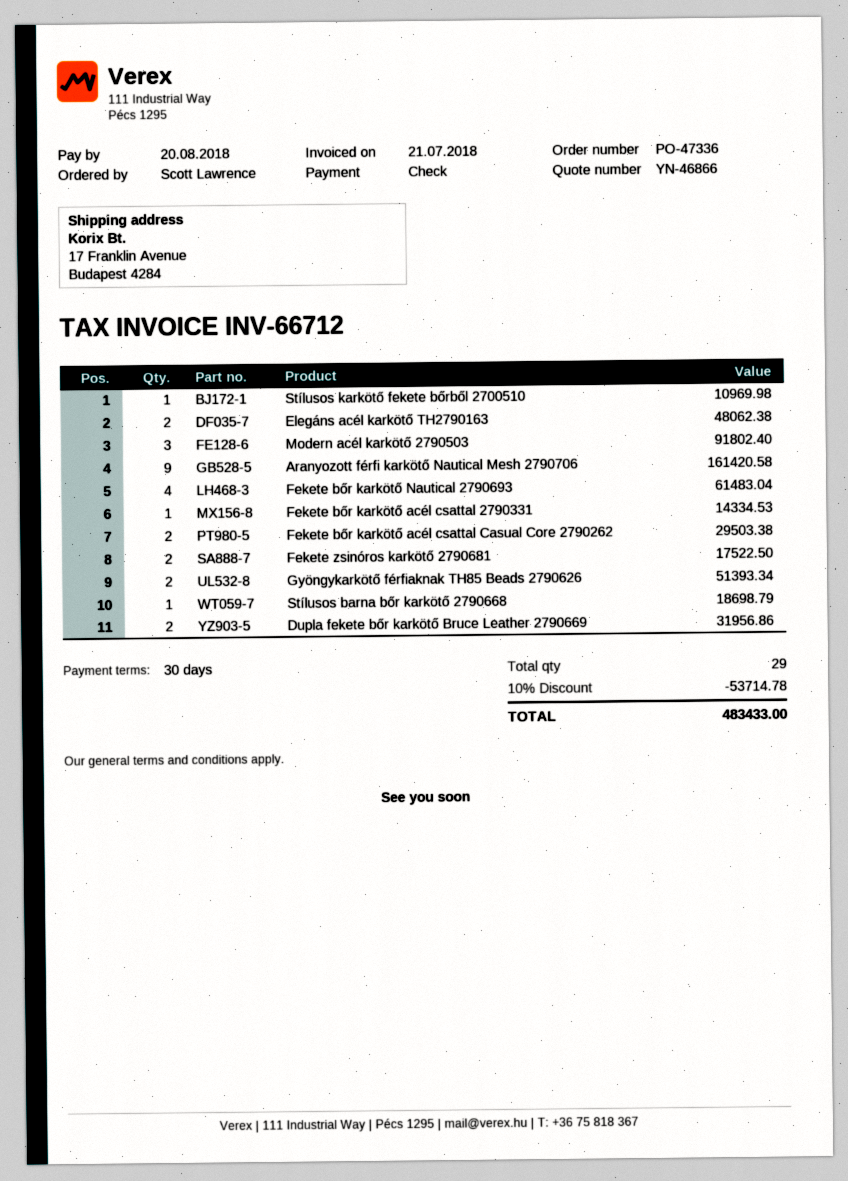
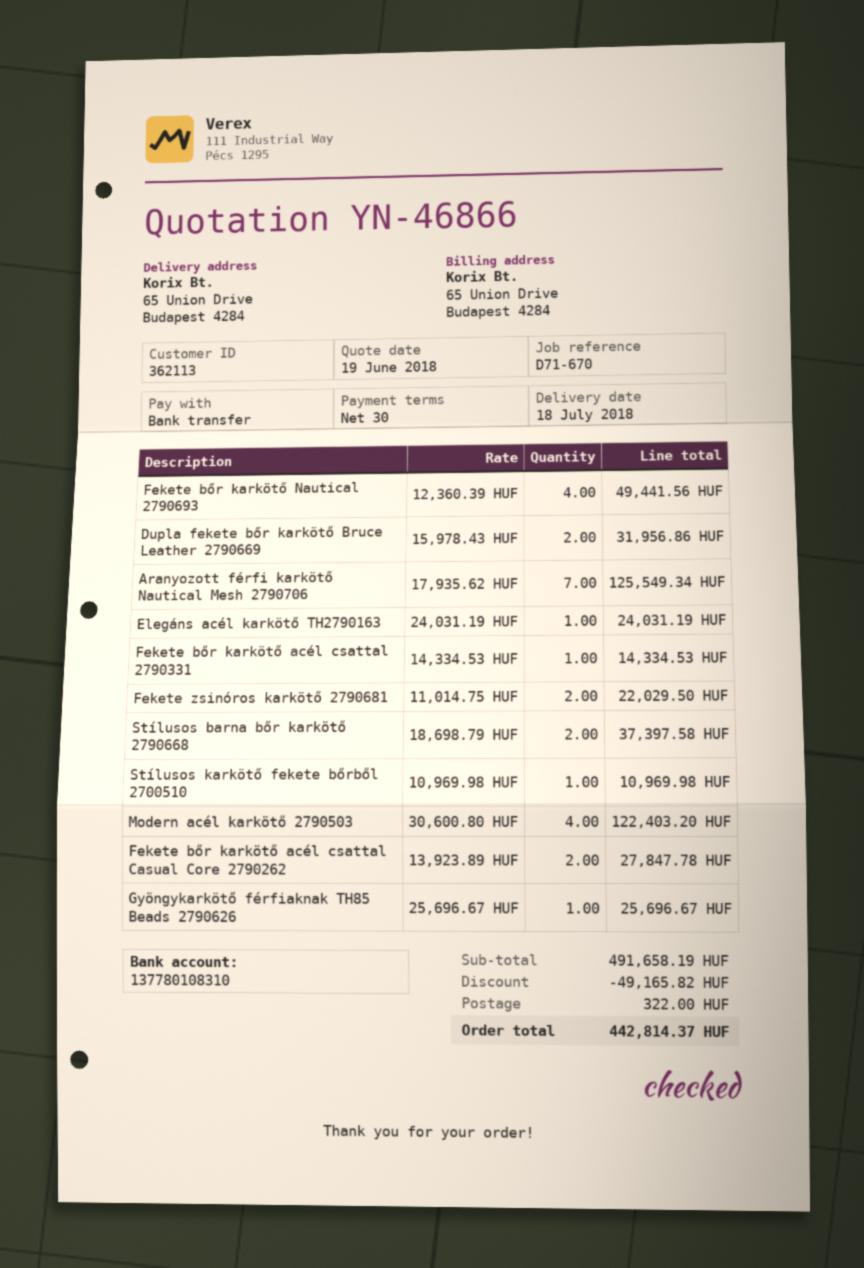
payment method: cheque -> bank transfer
ship to: 17 Franklin Avenue, Budapest 4284 -> 65 Union Drive, Budapest 4284
Elegáns acél karkötő TH2790163: 2 for 48062.38 -> 1 for 24031.19
Modern acél karkötő 2790503: 3 for 91802.40 -> 4 for 122403.20
Aranyozott férfi karkötő Nautical Mesh 2790706: 9 for 161420.58 -> 7 for 125549.34
Fekete bőr karkötő Nautical 2790693: 4 for 61483.04 -> 4 for 49441.56
Fekete bőr karkötő acél csattal Casual Core 2790262: 2 for 29503.38 -> 2 for 27847.78
Fekete zsinóros karkötő 2790681: 2 for 17522.50 -> 2 for 22029.50
Gyöngykarkötő férfiaknak TH85 Beads 2790626: 2 for 51393.34 -> 1 for 25696.67
Stílusos barna bőr karkötő 2790668: 1 for 18698.79 -> 2 for 37397.58
discount: 53714.78 -> 49165.82
shipping: none -> 322.00
total: 483433.00 -> 442814.37

